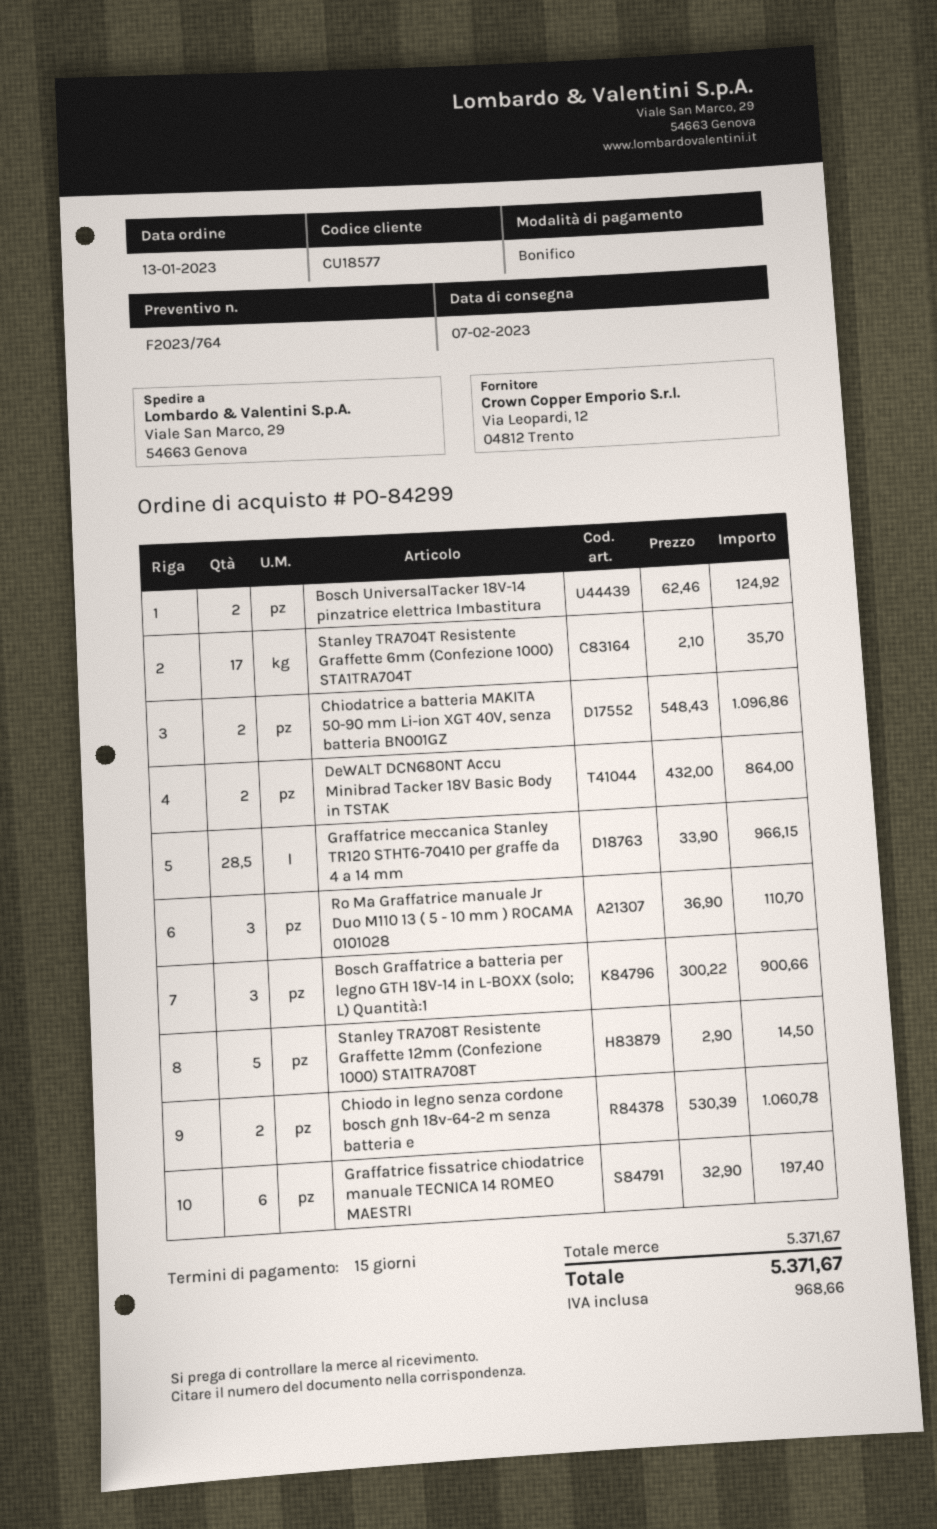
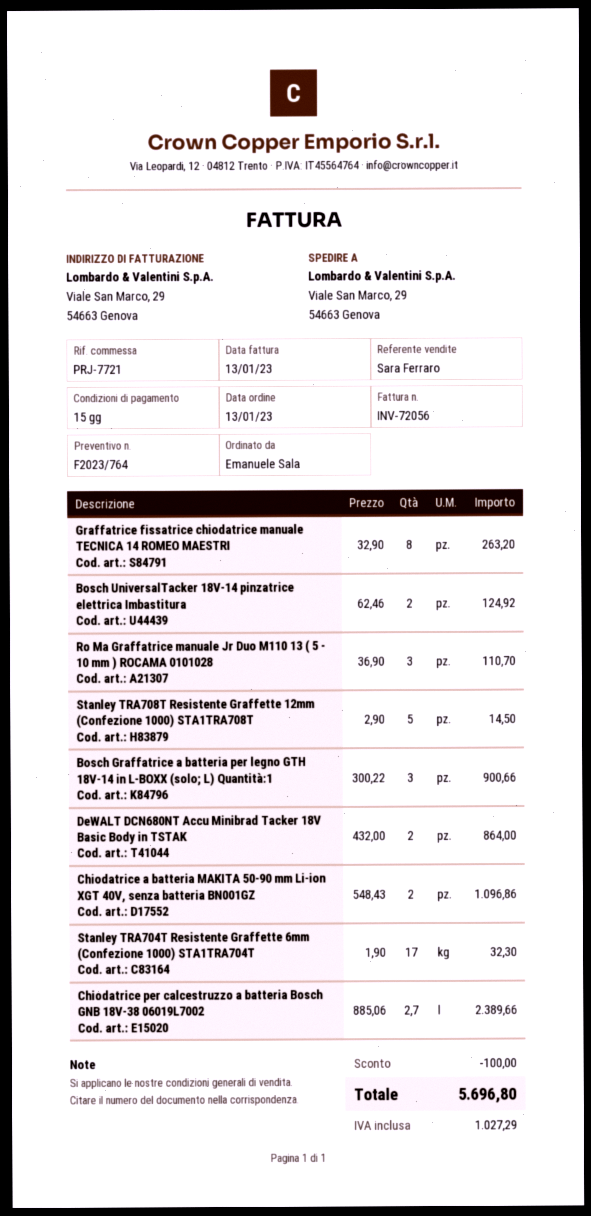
Stanley TRA704T Resistente Graffette 6mm (Confezione 1000) STA1TRA704T: 17 x 2.10 = 35.70 -> 17 x 1.90 = 32.30
Graffatrice meccanica Stanley TR120 STHT6-70410 per graffe da 4 a 14 mm: 28.5 x 33.90 = 966.15 -> none
Chiodo in legno senza cordone bosch gnh 18v-64-2 m senza batteria e: 2 x 530.39 = 1060.78 -> none
Graffatrice fissatrice chiodatrice manuale TECNICA 14 ROMEO MAESTRI: 6 x 32.90 = 197.40 -> 8 x 32.90 = 263.20
Chiodatrice per calcestruzzo a batteria Bosch GNB 18V-38 06019L7002: none -> 2.7 x 885.06 = 2389.66
discount: none -> 100.00
tax: 968.66 -> 1027.29
total: 5371.67 -> 5696.80

